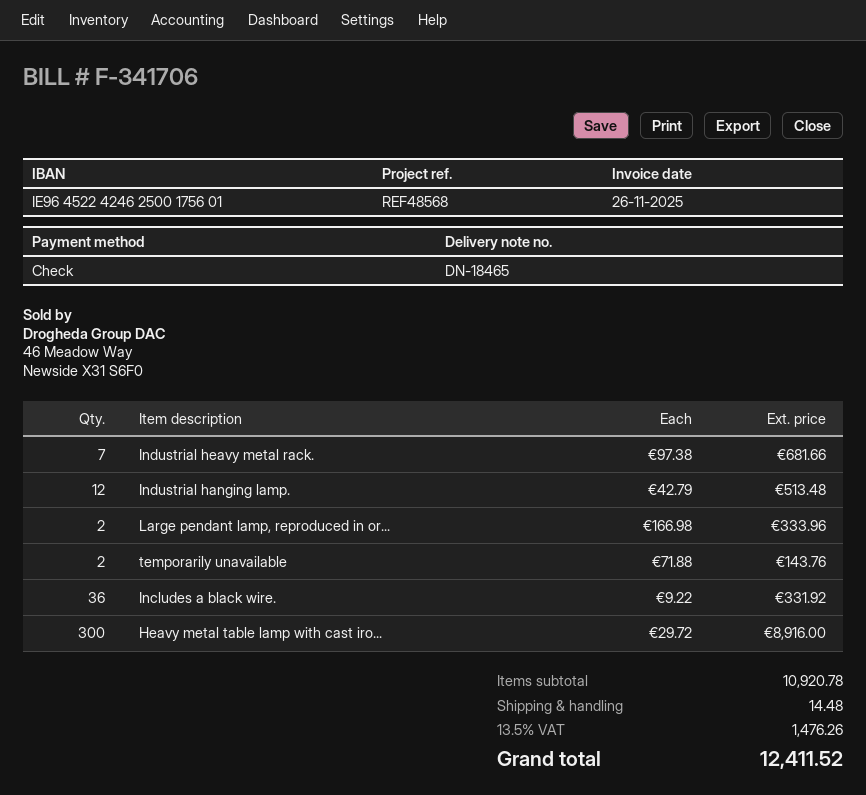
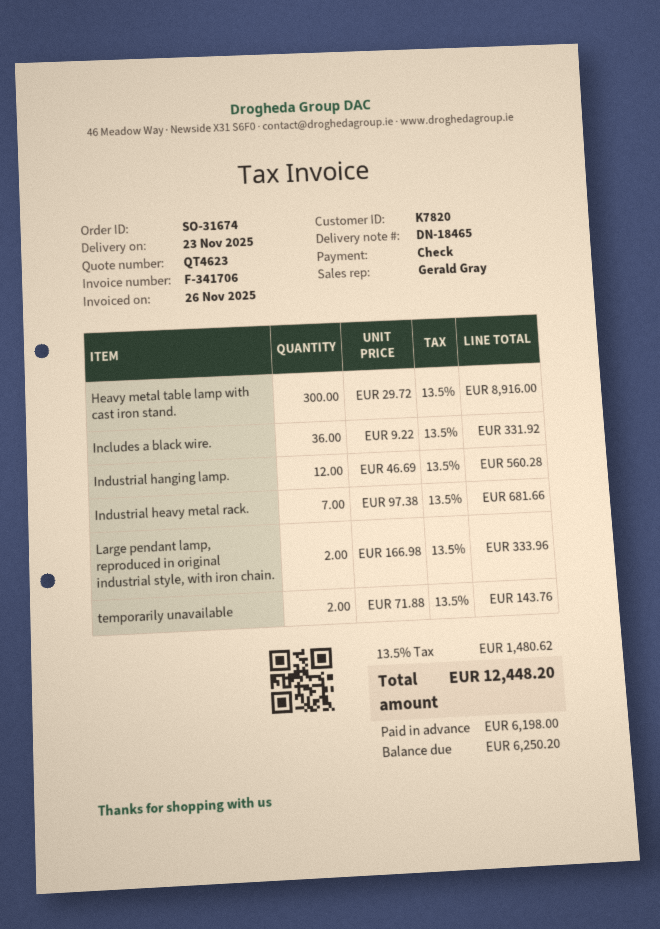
Industrial hanging lamp.: 12 x 42.79 = 513.48 -> 12 x 46.69 = 560.28
shipping: 14.48 -> none
tax: 13.5% = 1476.26 -> 13.5% = 1480.62
total: 12411.52 -> 12448.20

